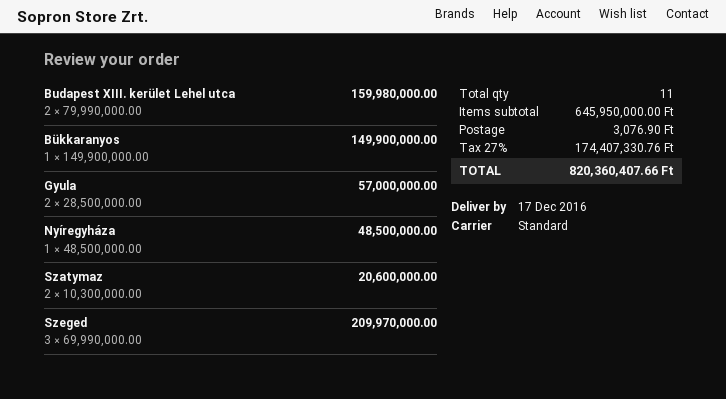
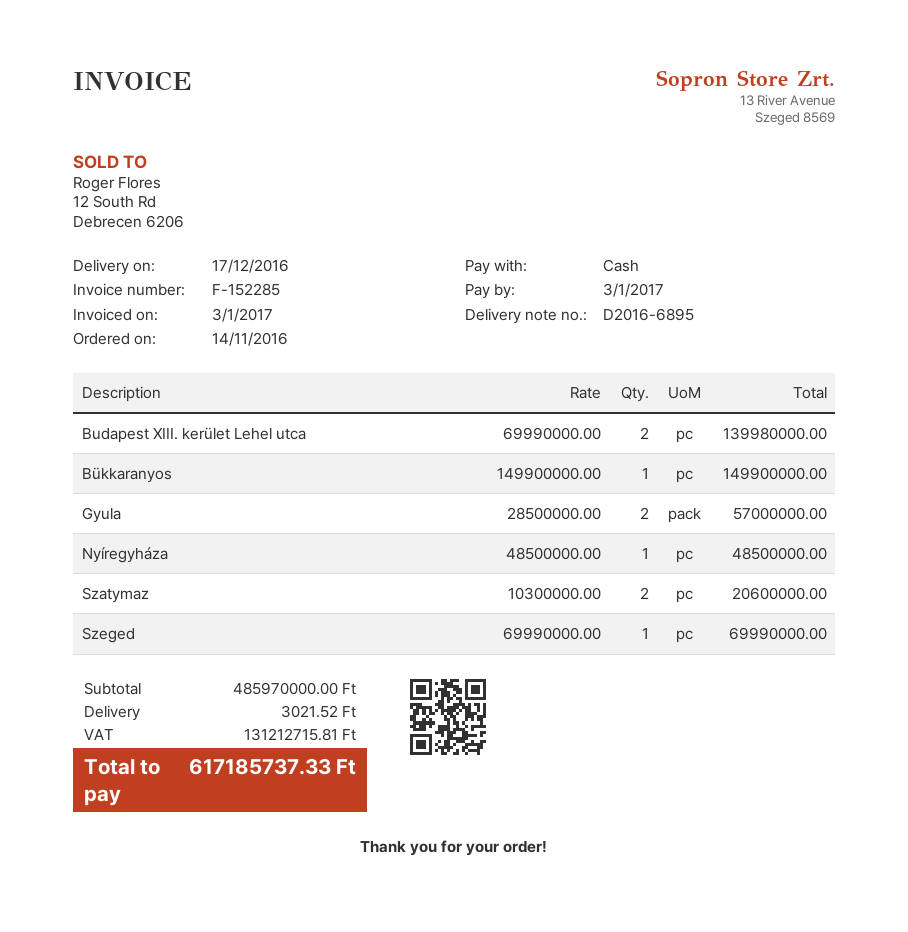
Budapest XIII. kerület Lehel utca: 2 x 79990000.00 = 159980000.00 -> 2 x 69990000.00 = 139980000.00
Szeged: 3 x 69990000.00 = 209970000.00 -> 1 x 69990000.00 = 69990000.00
subtotal: 645950000.00 -> 485970000.00
shipping: 3076.90 -> 3021.52
tax: 174407330.76 -> 131212715.81
total: 820360407.66 -> 617185737.33

